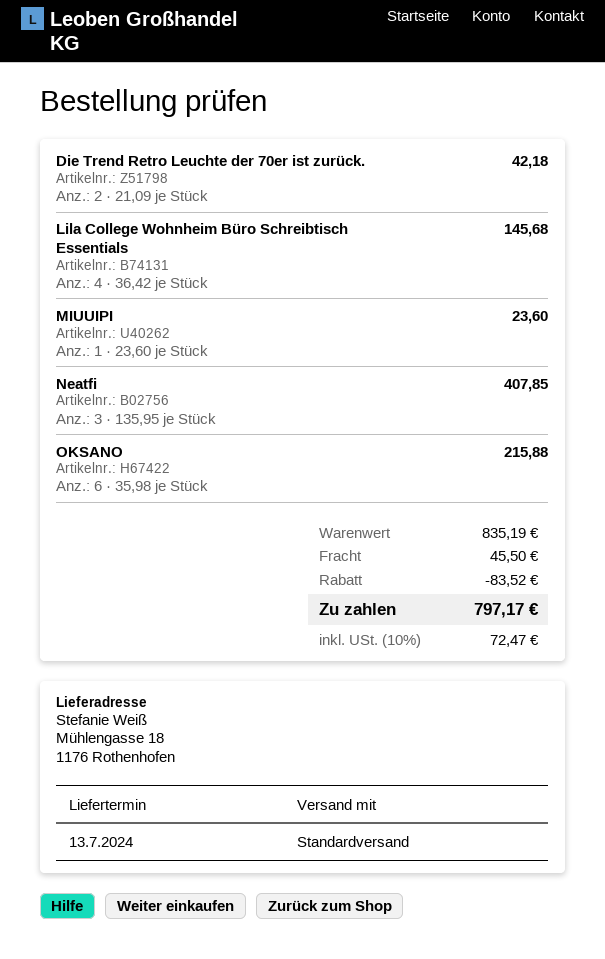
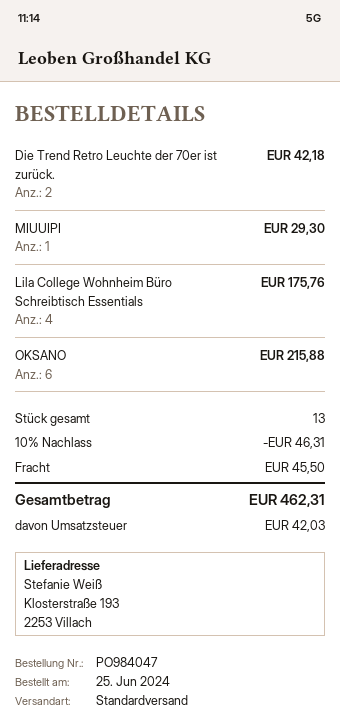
ship to: Mühlengasse 18, 1176 Rothenhofen -> Klosterstraße 193, 2253 Villach
Lila College Wohnheim Büro Schreibtisch Essentials: 4 for 145.68 -> 4 for 175.76
MIUUIPI: 1 for 23.60 -> 1 for 29.30
Neatfi: 3 for 407.85 -> none
discount: 83.52 -> 46.31
tax: 72.47 -> 42.03
total: 797.17 -> 462.31

